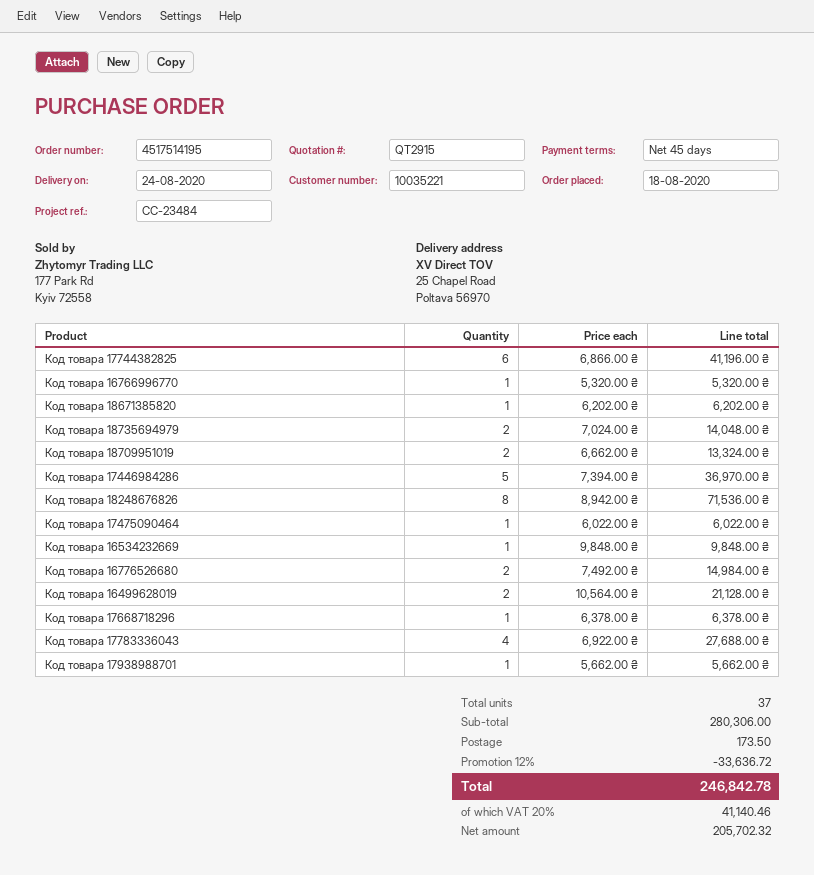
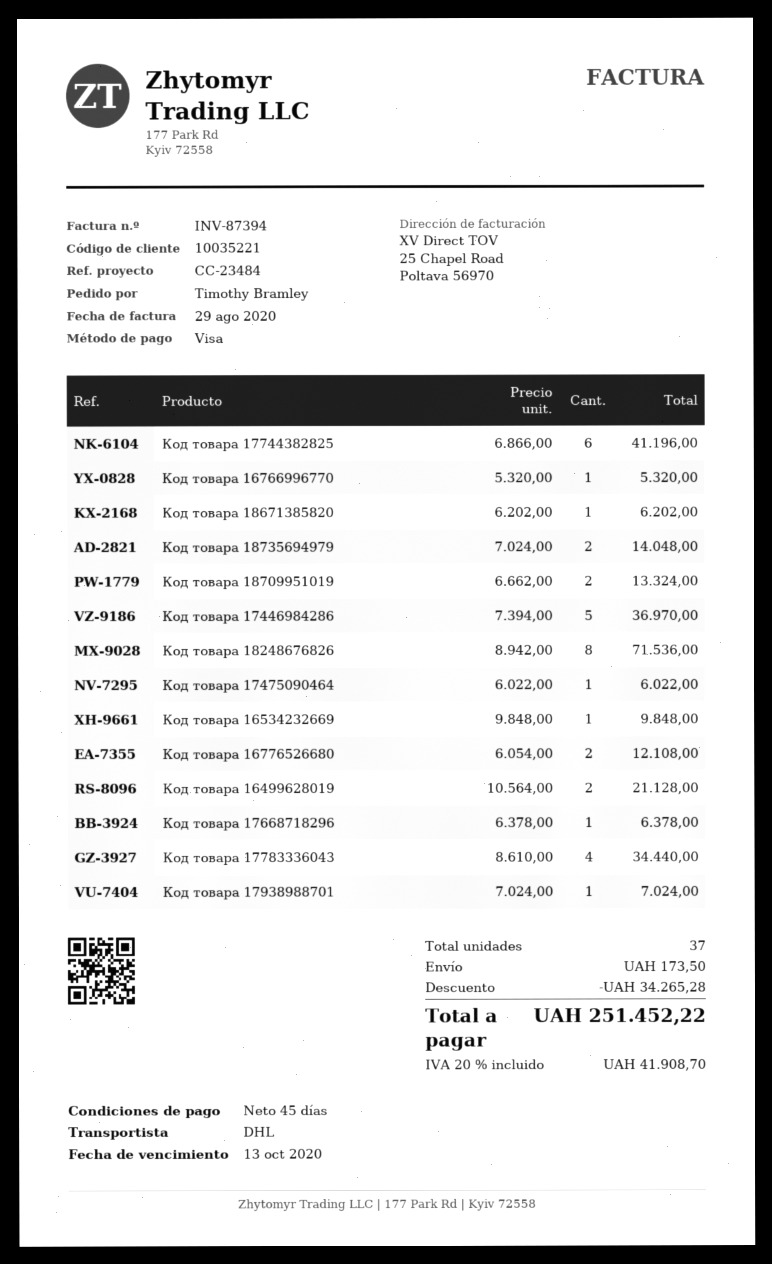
Код товара 16776526680: 2 x 7492.00 = 14984.00 -> 2 x 6054.00 = 12108.00
Код товара 17783336043: 4 x 6922.00 = 27688.00 -> 4 x 8610.00 = 34440.00
Код товара 17938988701: 1 x 5662.00 = 5662.00 -> 1 x 7024.00 = 7024.00
discount: 33636.72 -> 34265.28
tax: 20% = 41140.46 -> 20% = 41908.70
total: 246842.78 -> 251452.22

